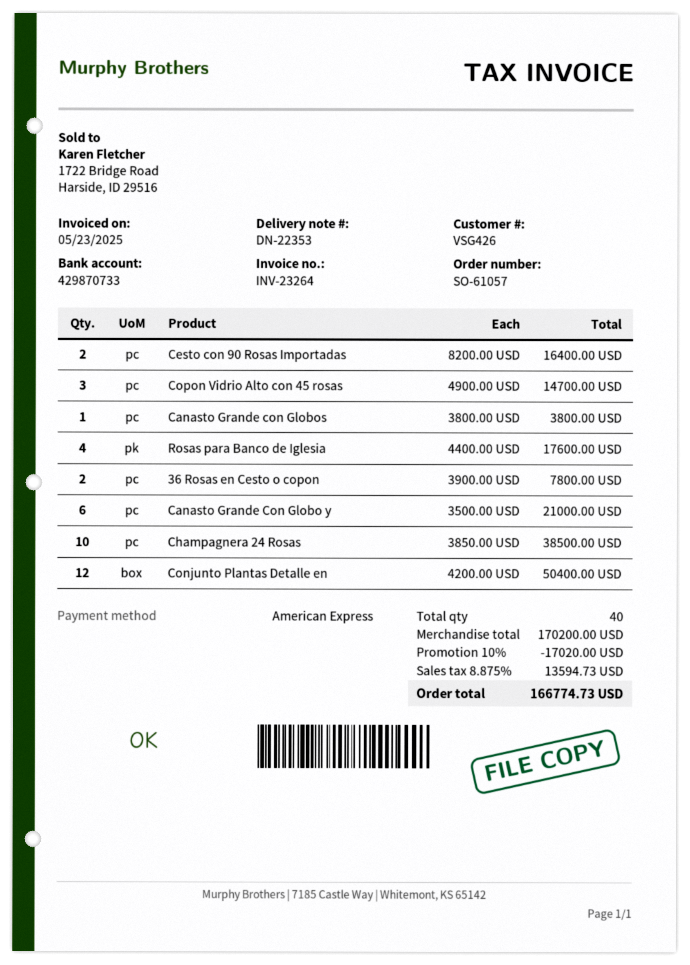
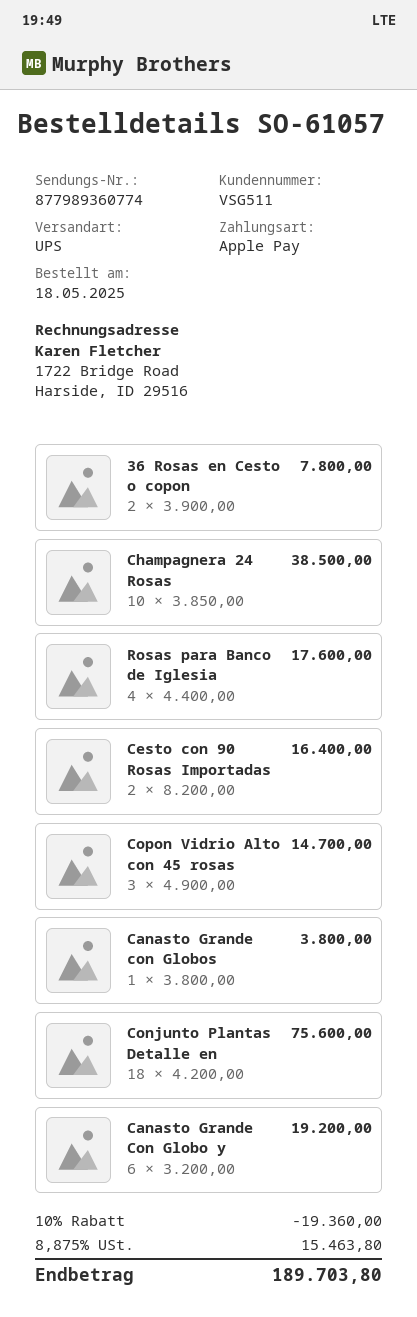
customer number: VSG426 -> VSG511
payment method: American Express -> Apple Pay
Canasto Grande Con Globo y: 6 x 3500.00 = 21000.00 -> 6 x 3200.00 = 19200.00
Conjunto Plantas Detalle en: 12 x 4200.00 = 50400.00 -> 18 x 4200.00 = 75600.00
discount: 10% = 17020.00 -> 10% = 19360.00
tax: 8.875% = 13594.73 -> 8.875% = 15463.80
total: 166774.73 -> 189703.80

